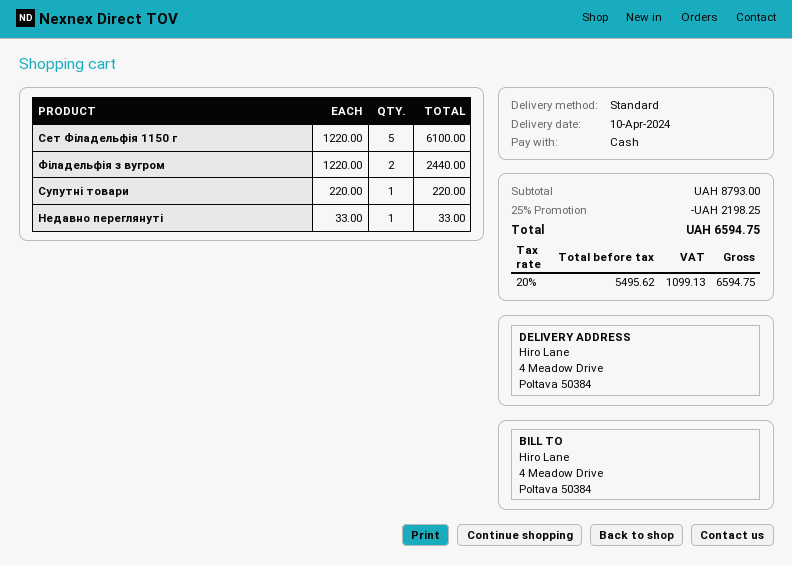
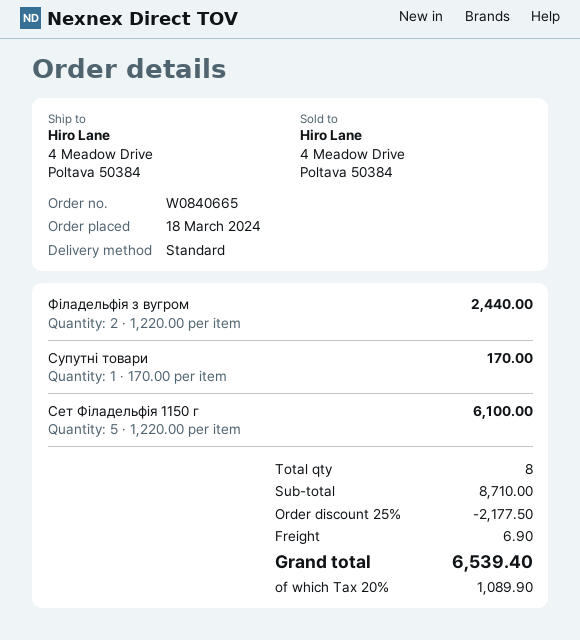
Супутні товари: 1 x 220.00 = 220.00 -> 1 x 170.00 = 170.00
Недавно переглянуті: 1 x 33.00 = 33.00 -> none
subtotal: 8793.00 -> 8710.00
discount: 25% = 2198.25 -> 25% = 2177.50
shipping: none -> 6.90
tax: 20% = 1099.13 -> 20% = 1089.90
total: 6594.75 -> 6539.40

